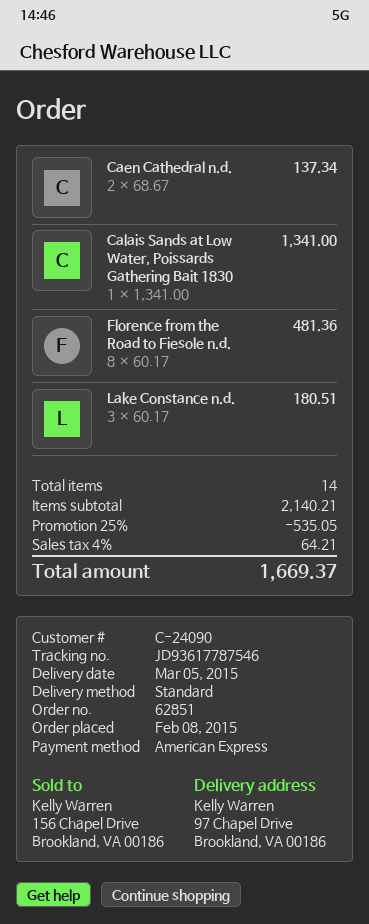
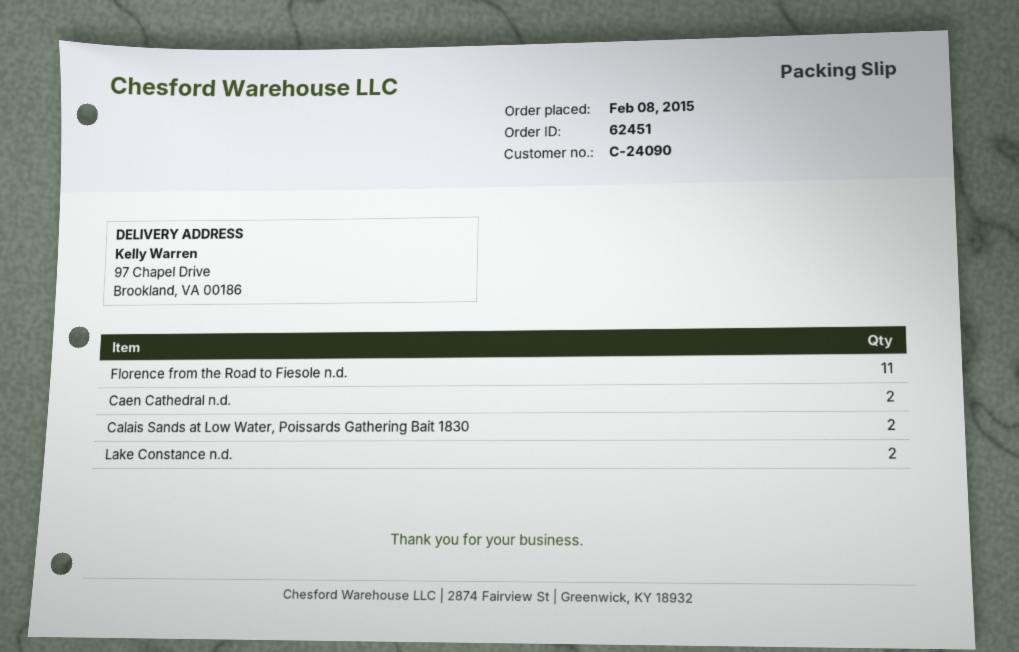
order number: 62851 -> 62451
Calais Sands at Low Water, Poissards Gathering Bait 1830: 1 -> 2
Florence from the Road to Fiesole n.d.: 8 -> 11
Lake Constance n.d.: 3 -> 2

